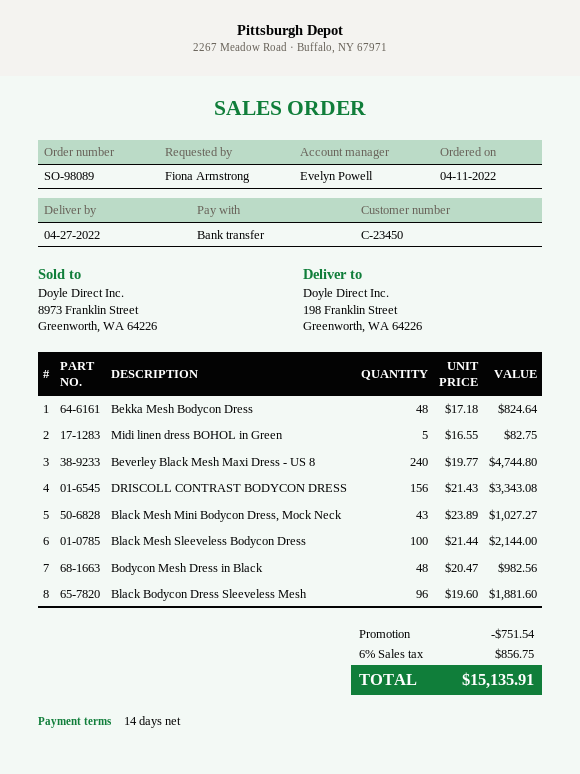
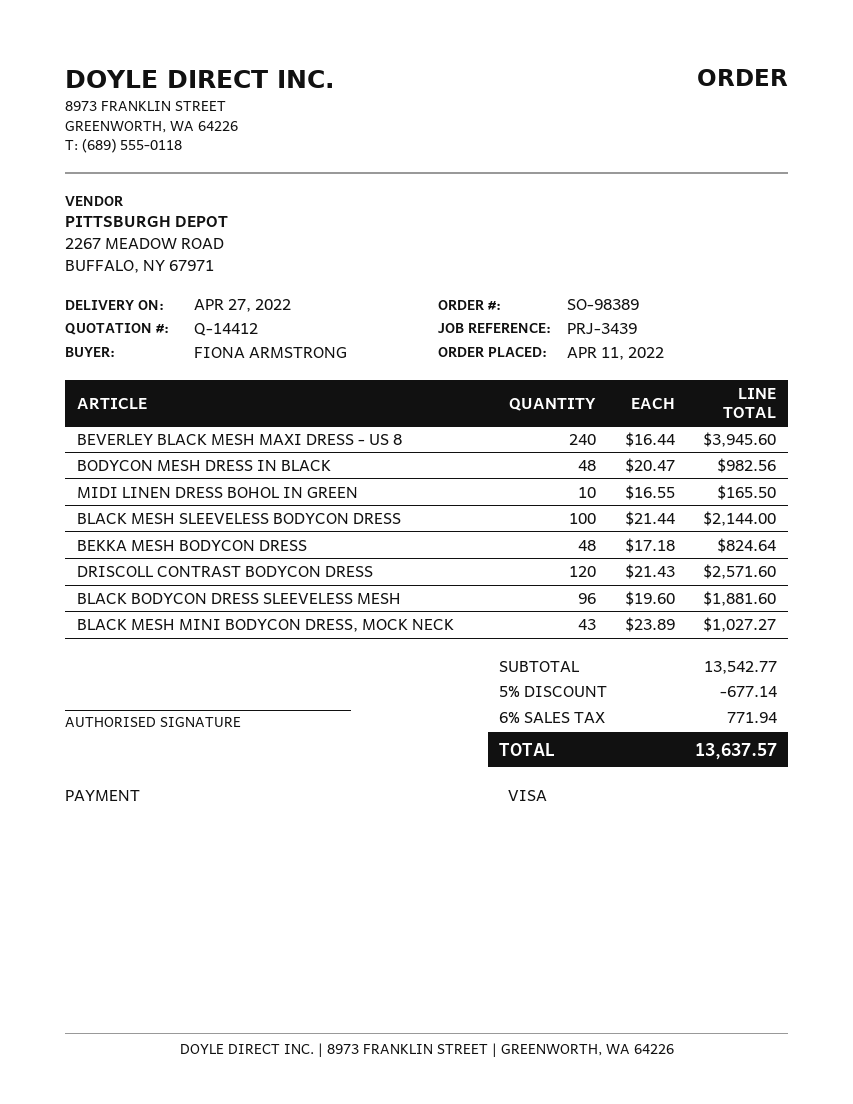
order number: SO-98089 -> SO-98389
payment method: bank transfer -> Visa
Midi linen dress BOHOL in Green: 5 x 16.55 = 82.75 -> 10 x 16.55 = 165.50
Beverley Black Mesh Maxi Dress - US 8: 240 x 19.77 = 4744.80 -> 240 x 16.44 = 3945.60
DRISCOLL CONTRAST BODYCON DRESS: 156 x 21.43 = 3343.08 -> 120 x 21.43 = 2571.60
discount: 751.54 -> 677.14
tax: 6% = 856.75 -> 6% = 771.94
total: 15135.91 -> 13637.57

